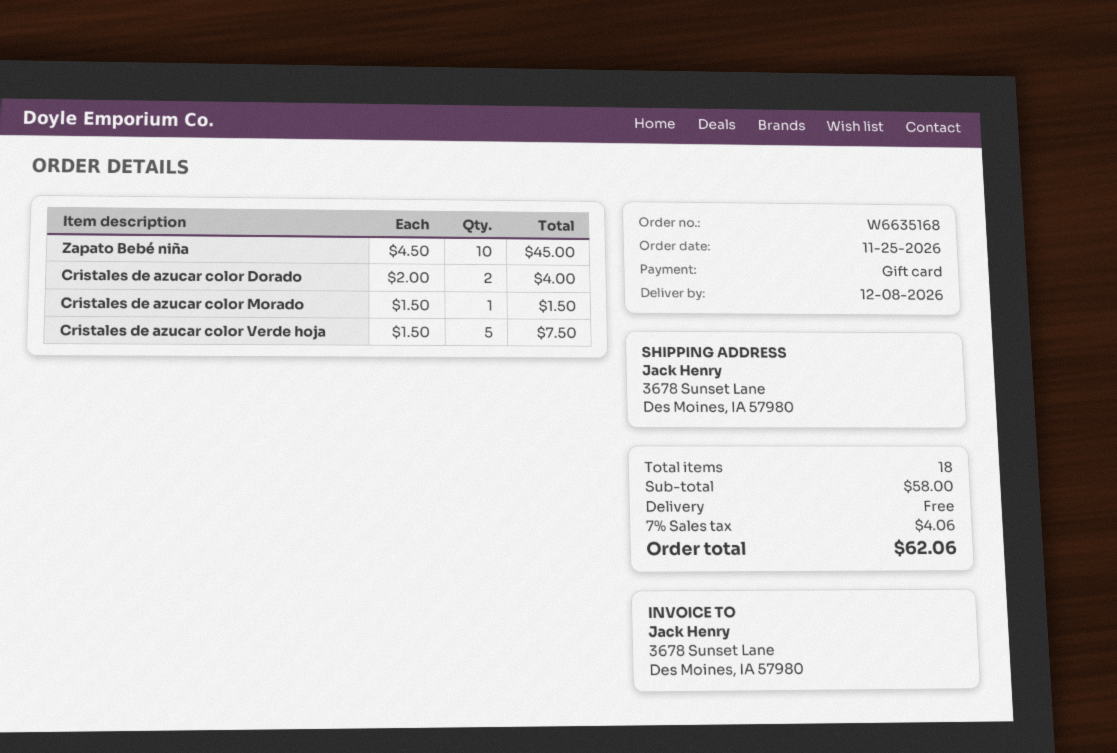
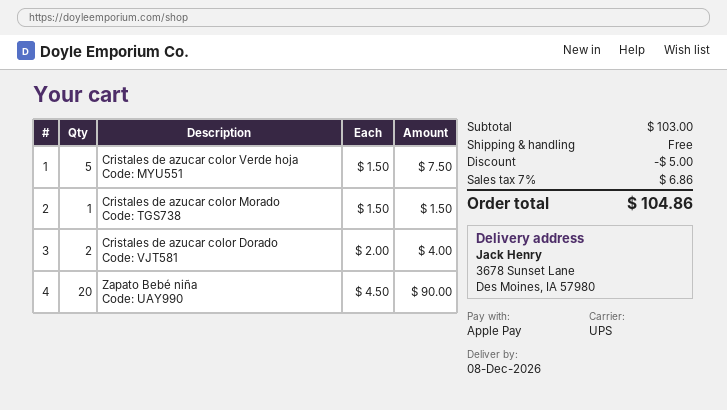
payment method: gift card -> Apple Pay
Zapato Bebé niña: 10 x 4.50 = 45.00 -> 20 x 4.50 = 90.00
subtotal: 58.00 -> 103.00
discount: none -> 5.00
tax: 7% = 4.06 -> 7% = 6.86
total: 62.06 -> 104.86

